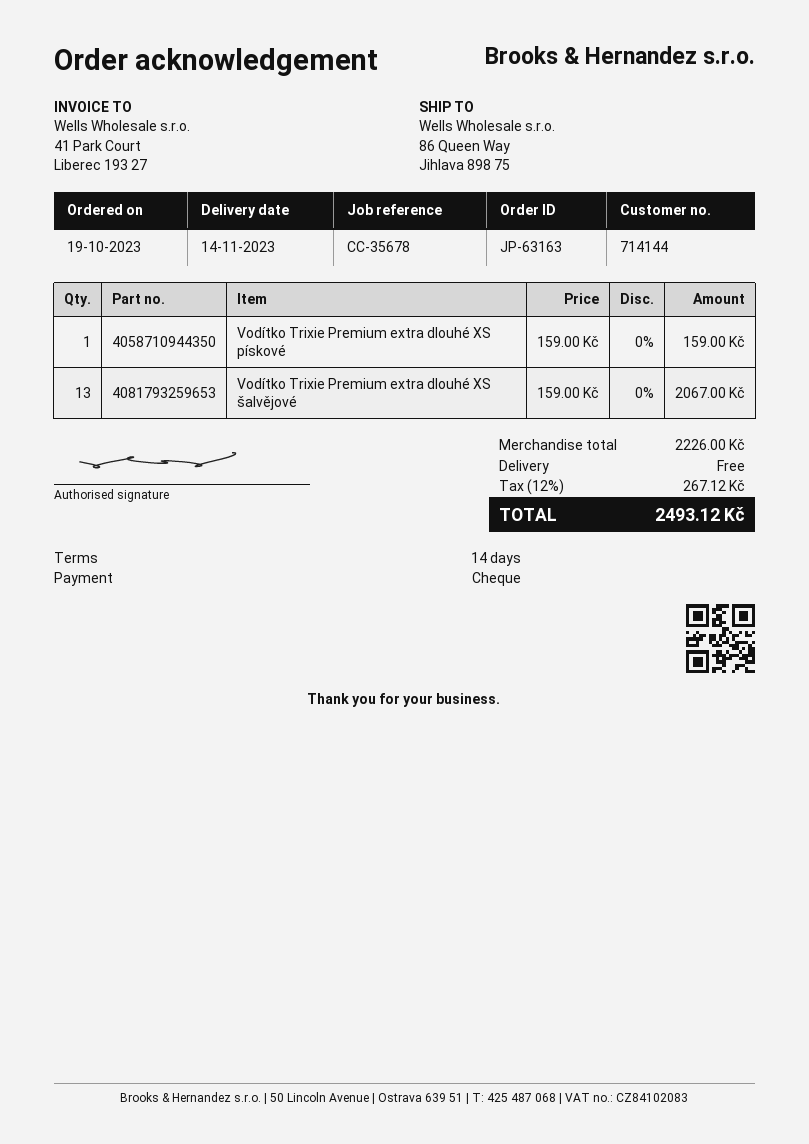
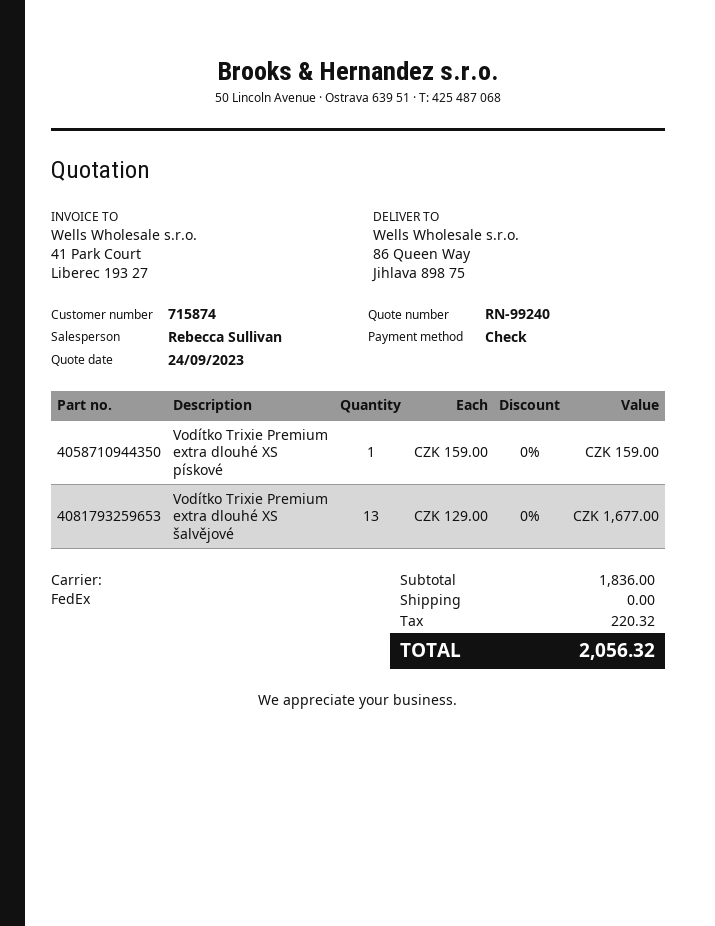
customer number: 714144 -> 715874
Vodítko Trixie Premium extra dlouhé XS šalvějové: 13 x 159.00 = 2067.00 -> 13 x 129.00 = 1677.00
subtotal: 2226.00 -> 1836.00
tax: 267.12 -> 220.32
total: 2493.12 -> 2056.32

